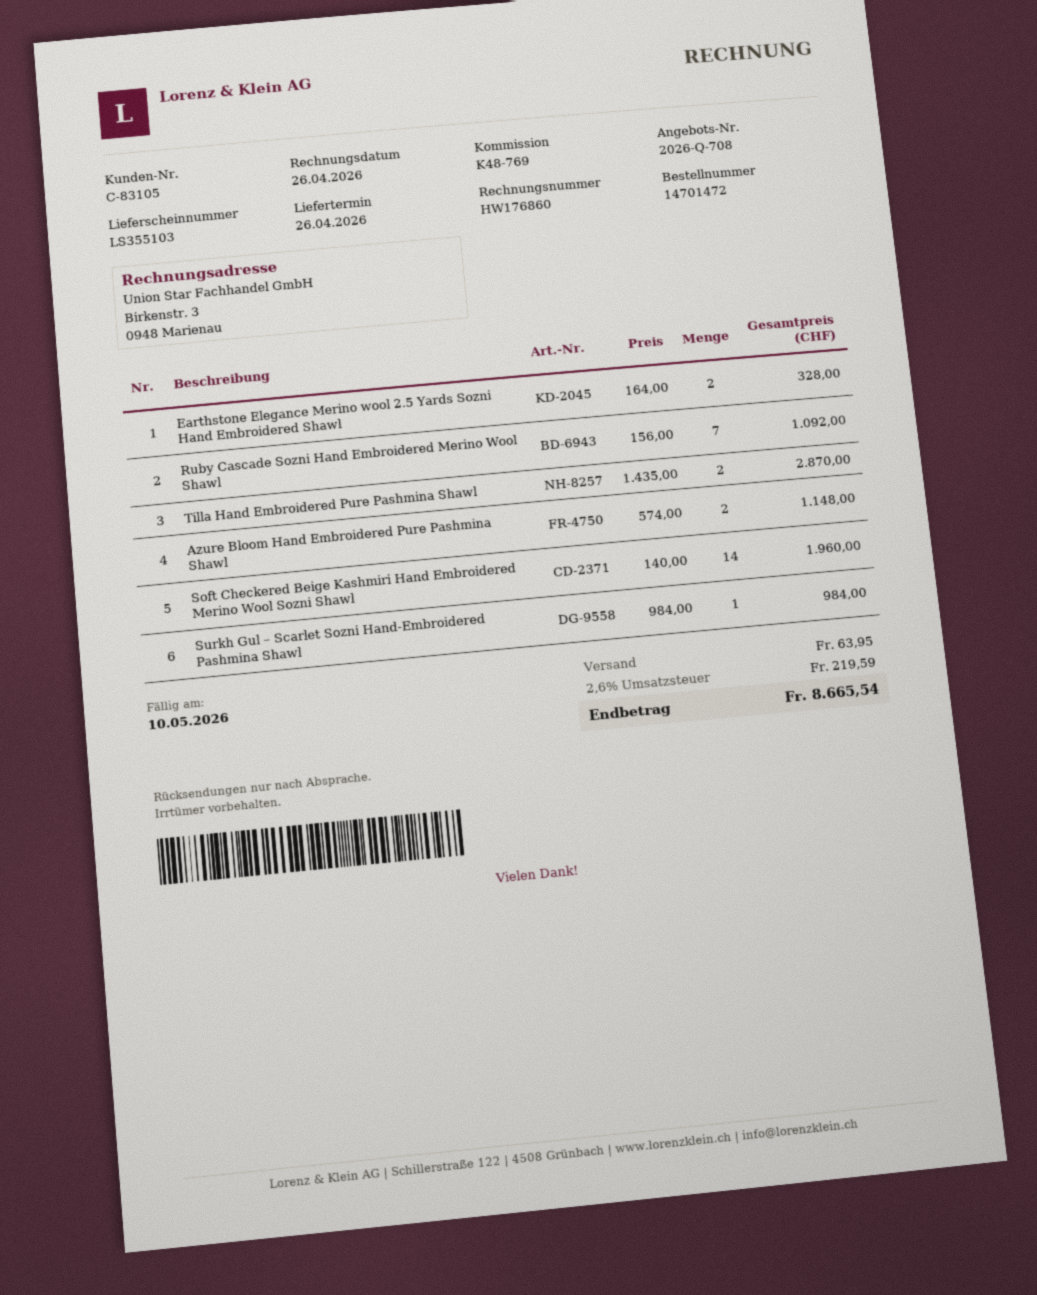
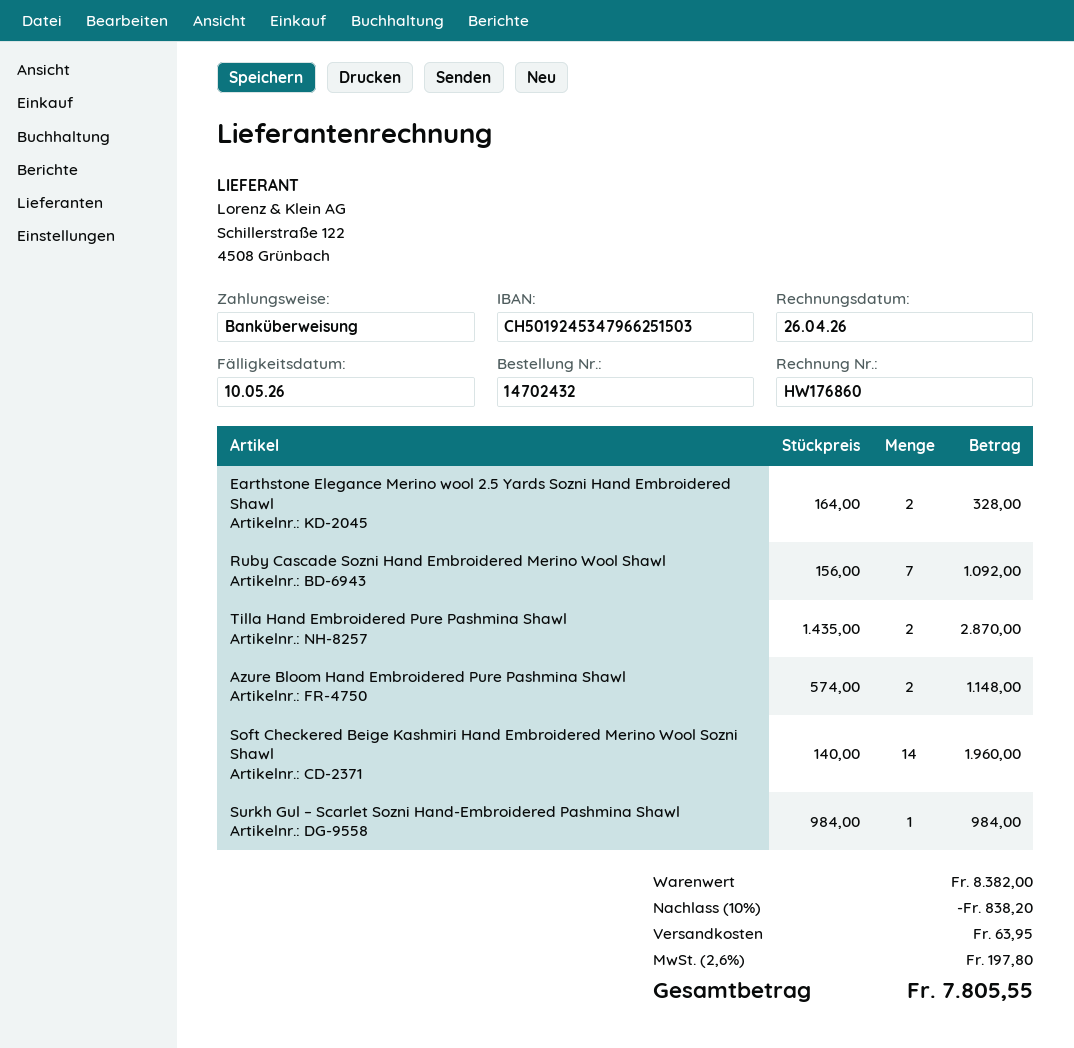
order number: 14701472 -> 14702432
discount: none -> 10% = 838.20
tax: 2.6% = 219.59 -> 2.6% = 197.80
total: 8665.54 -> 7805.55

